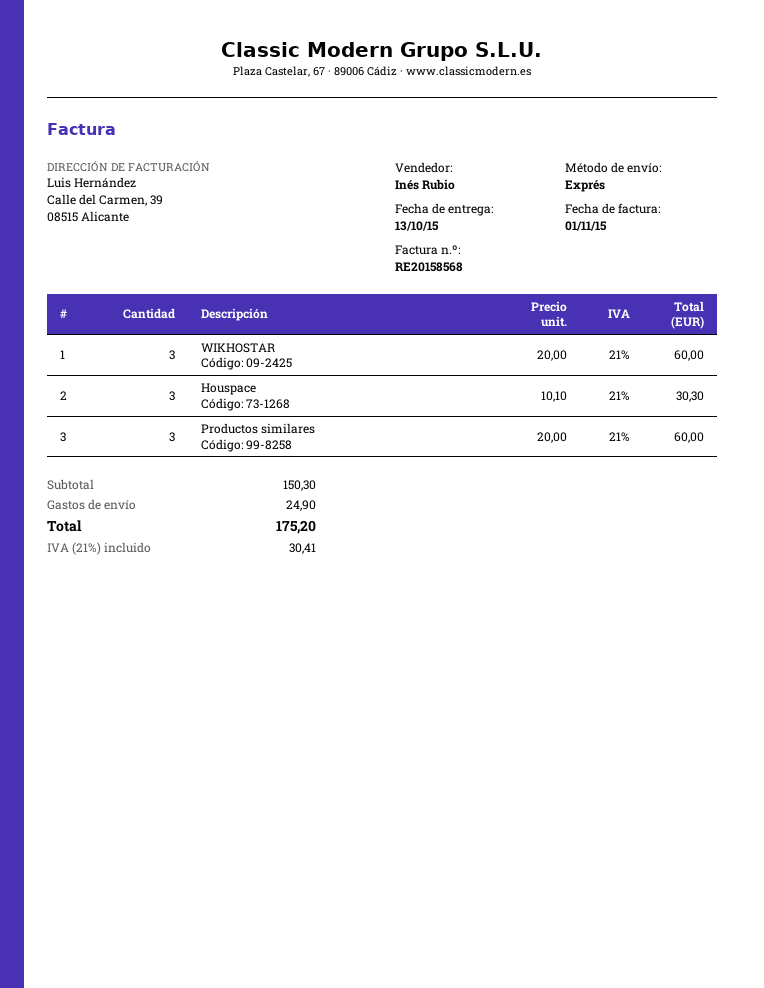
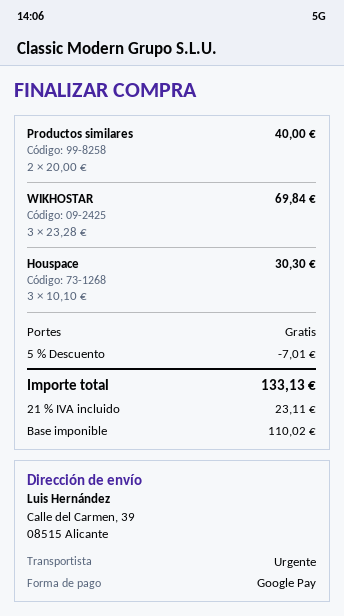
WIKHOSTAR: 3 x 20.00 = 60.00 -> 3 x 23.28 = 69.84
Productos similares: 3 x 20.00 = 60.00 -> 2 x 20.00 = 40.00
discount: none -> 5% = 7.01
shipping: 24.90 -> 0.00
tax: 21% = 30.41 -> 21% = 23.11
total: 175.20 -> 133.13

